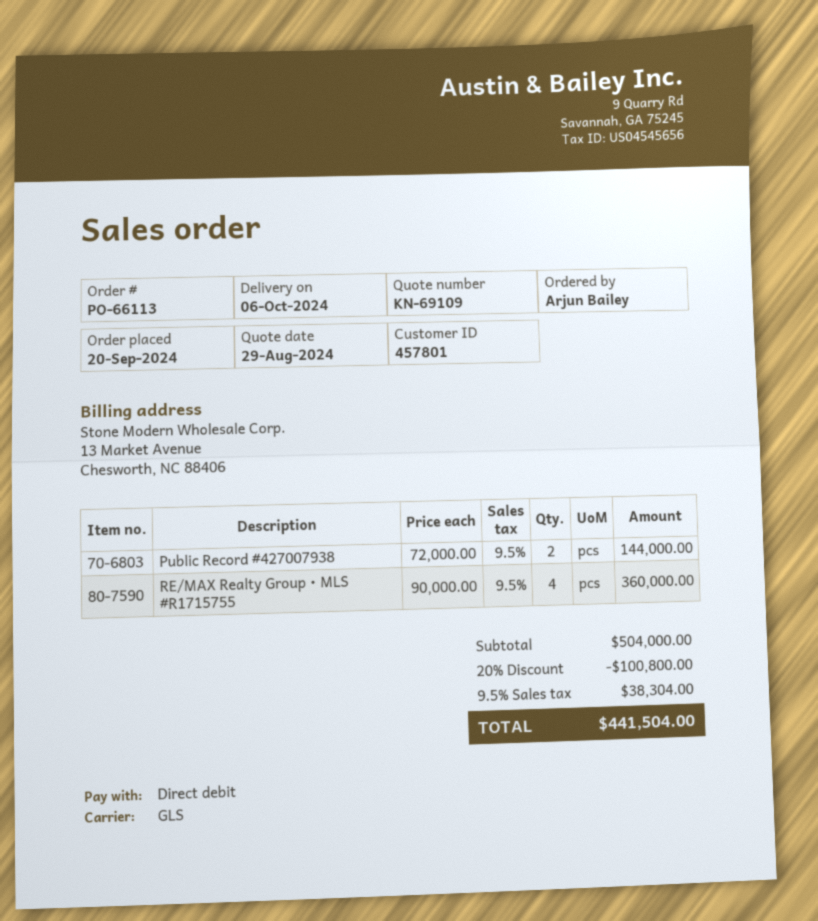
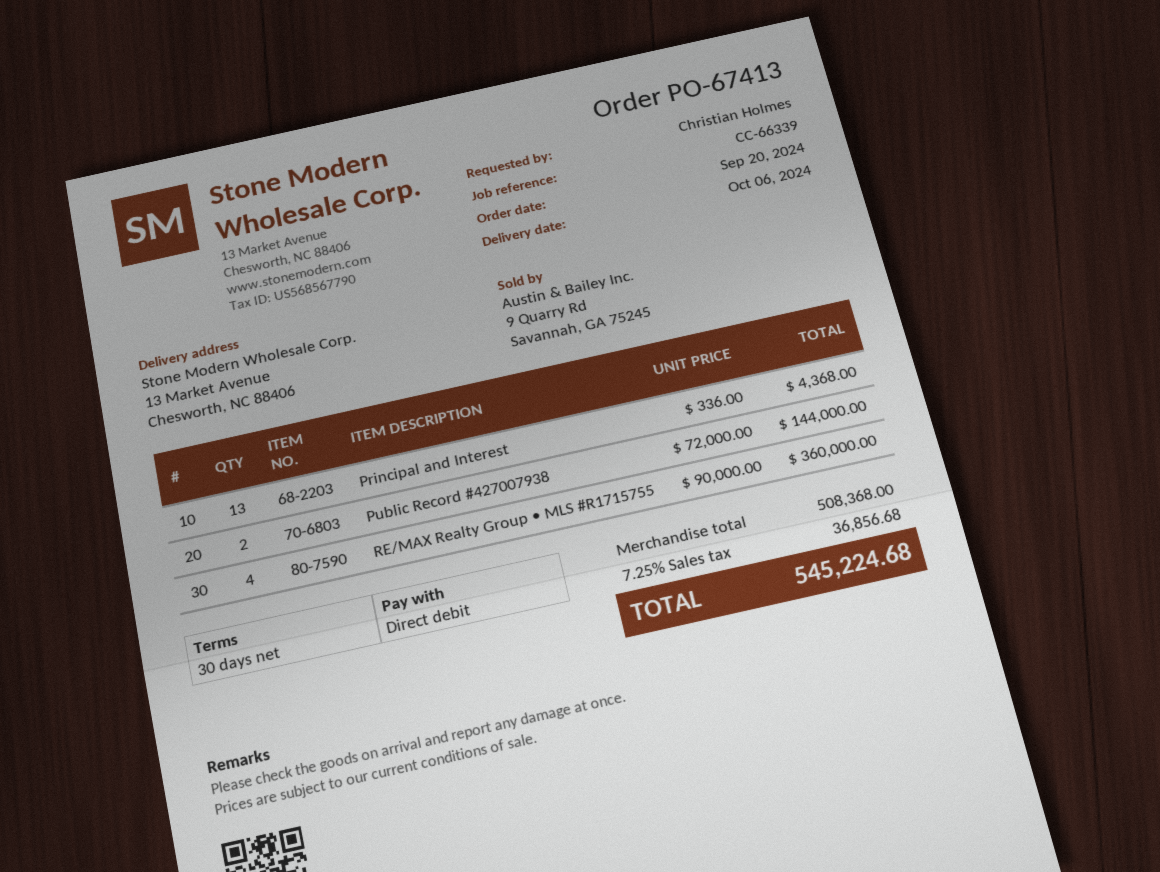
order number: PO-66113 -> PO-67413
ordered by: Arjun Bailey -> Christian Holmes
Principal and Interest: none -> 13 x 336.00 = 4368.00
subtotal: 504000.00 -> 508368.00
discount: 20% = 100800.00 -> none
tax: 9.5% = 38304.00 -> 7.25% = 36856.68
total: 441504.00 -> 545224.68

